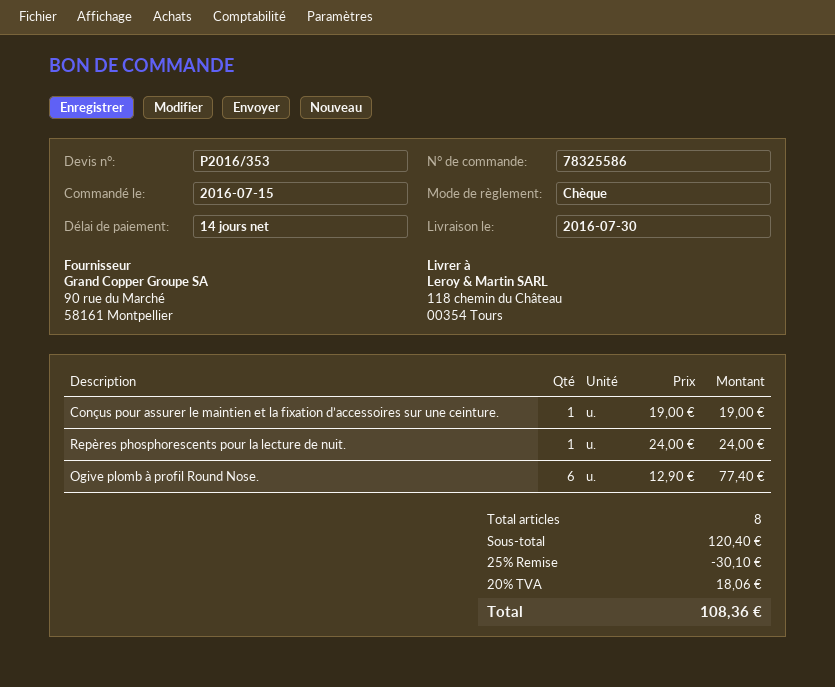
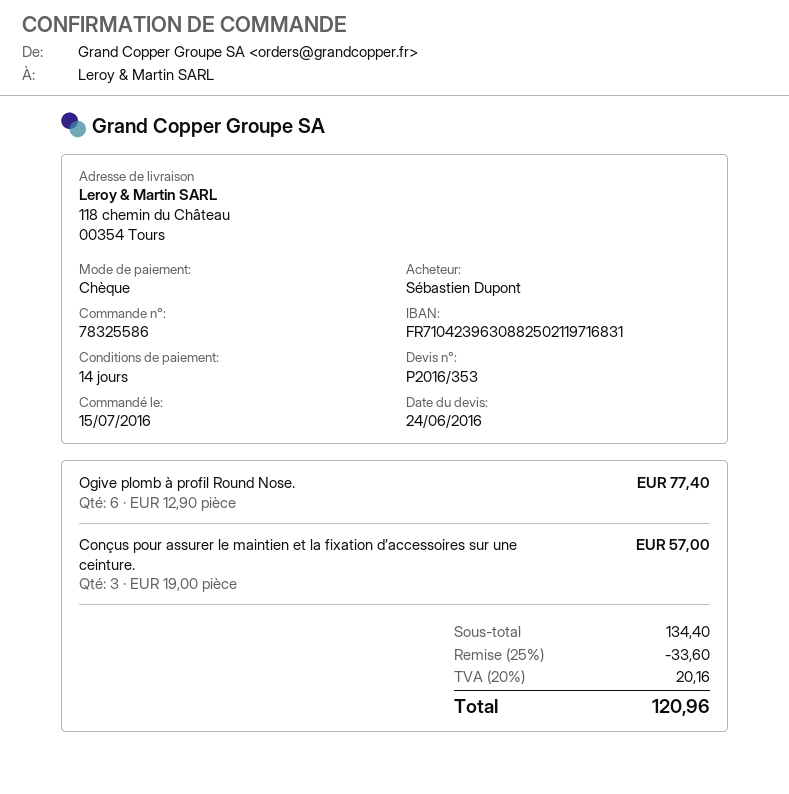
Conçus pour assurer le maintien et la fixation d’accessoires sur une ceinture.: 1 x 19.00 = 19.00 -> 3 x 19.00 = 57.00
Repères phosphorescents pour la lecture de nuit.: 1 x 24.00 = 24.00 -> none
subtotal: 120.40 -> 134.40
discount: 25% = 30.10 -> 25% = 33.60
tax: 20% = 18.06 -> 20% = 20.16
total: 108.36 -> 120.96

